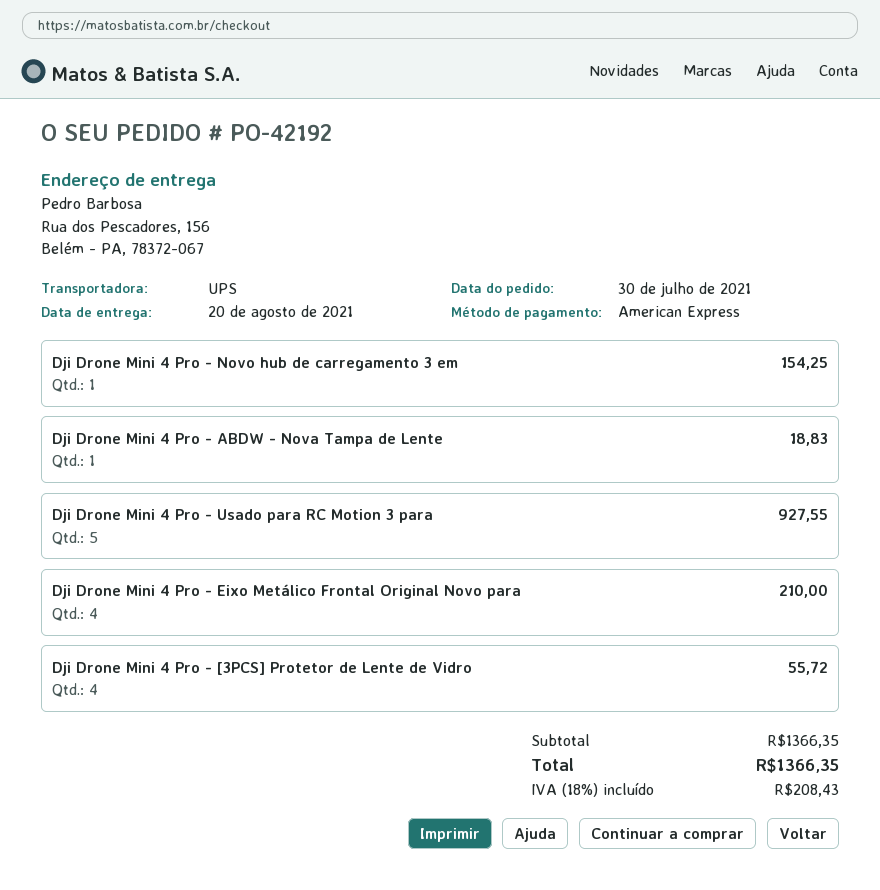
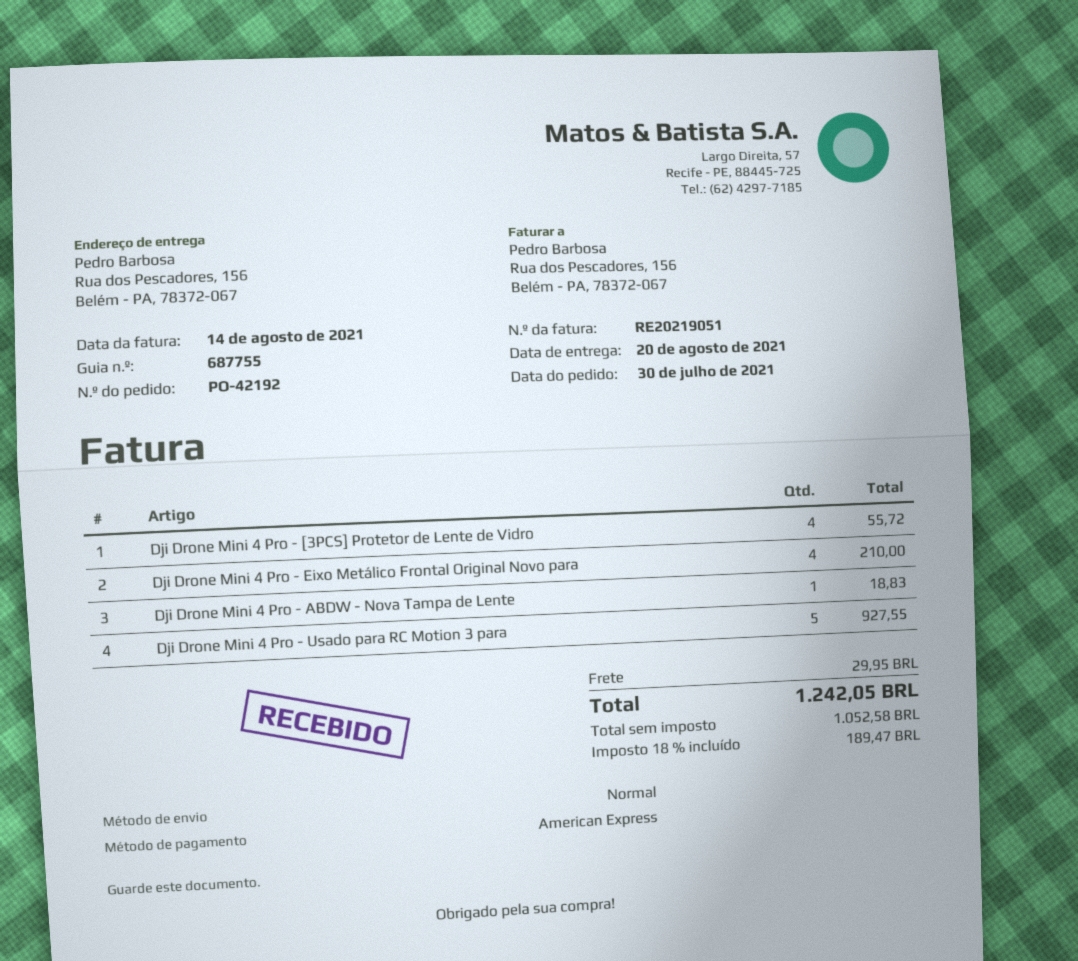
shipping method: UPS -> standard
Dji Drone Mini 4 Pro - Novo hub de carregamento 3 em: 1 for 154.25 -> none
shipping: none -> 29.95
tax: 18% = 208.43 -> 18% = 189.47
total: 1366.35 -> 1242.05

